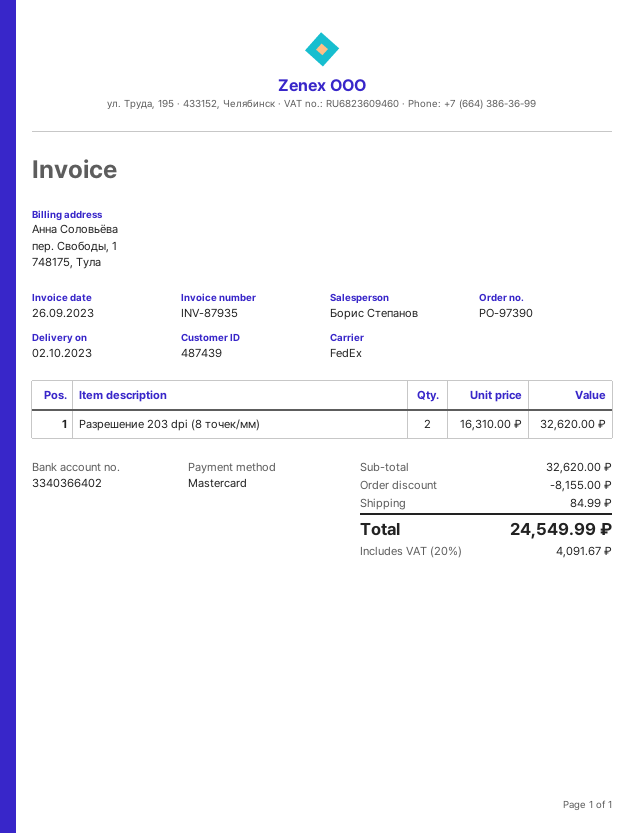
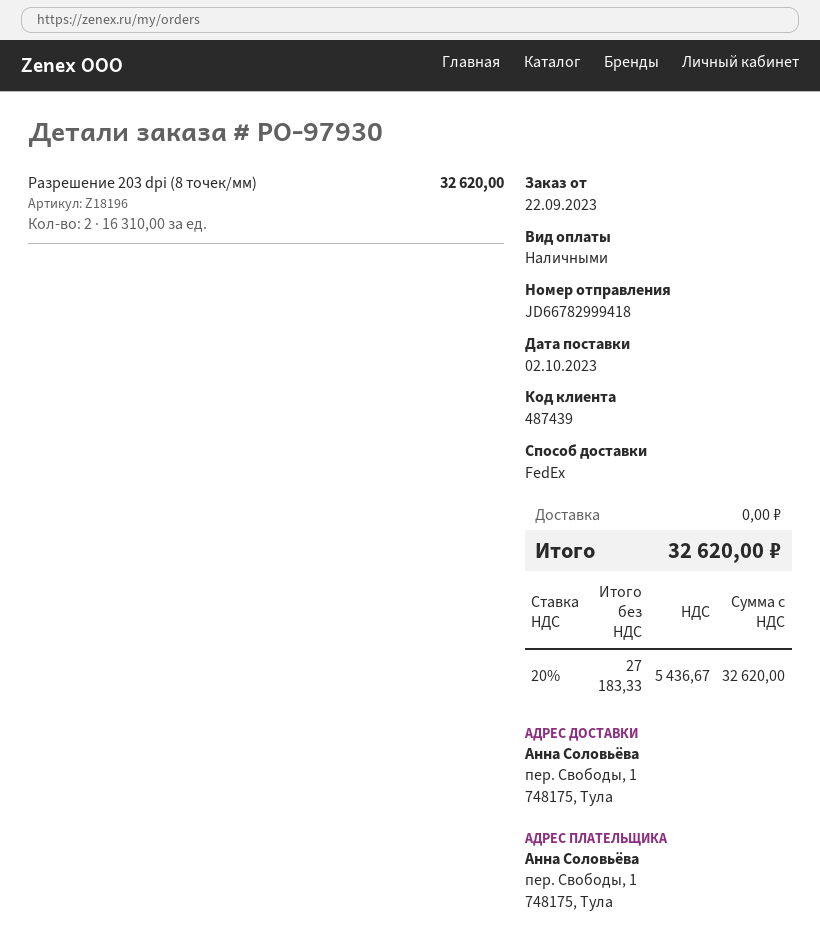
order number: PO-97390 -> PO-97930
payment method: Mastercard -> cash
discount: 8155.00 -> none
shipping: 84.99 -> 0.00
tax: 20% = 4091.67 -> 20% = 5436.67
total: 24549.99 -> 32620.00

